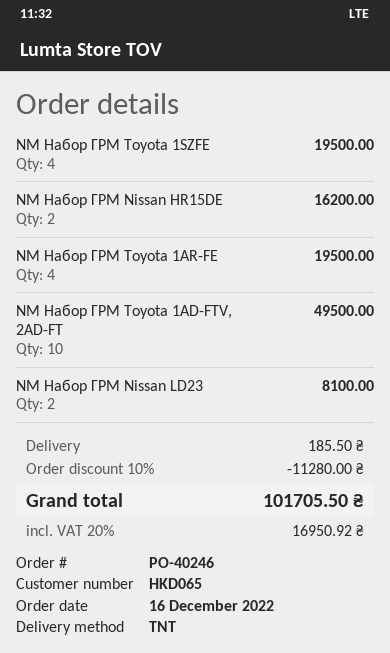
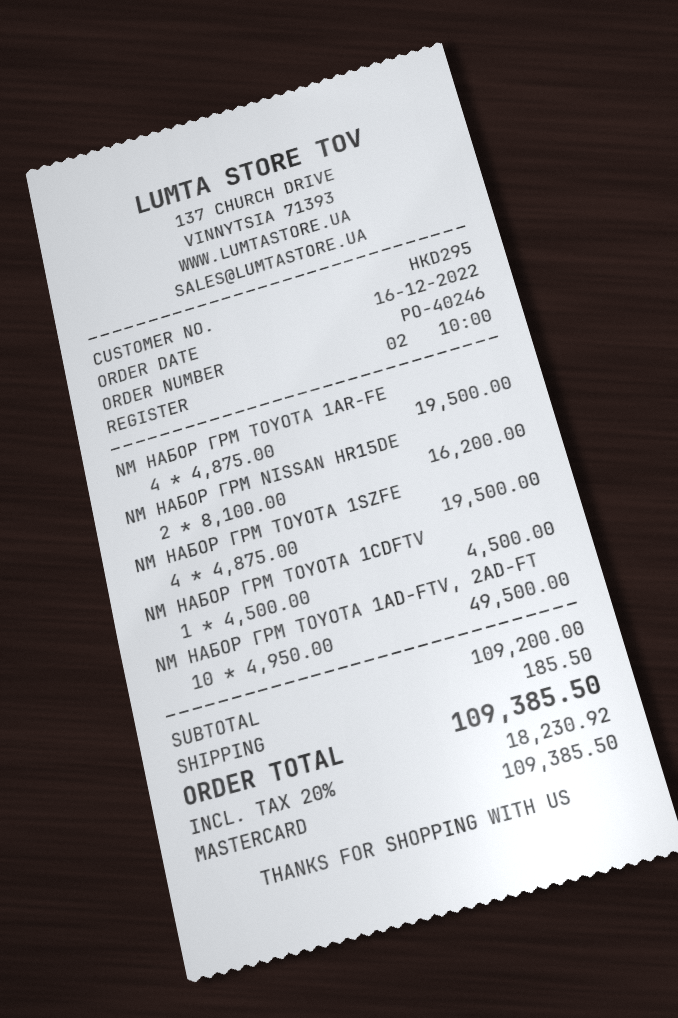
customer number: HKD065 -> HKD295
NM Набор ГРМ Nissan LD23: 2 for 8100.00 -> none
NM НАБОР ГРМ TOYOTA 1CDFTV: none -> 1 for 4500.00
discount: 10% = 11280.00 -> none
tax: 20% = 16950.92 -> 20% = 18230.92
total: 101705.50 -> 109385.50

